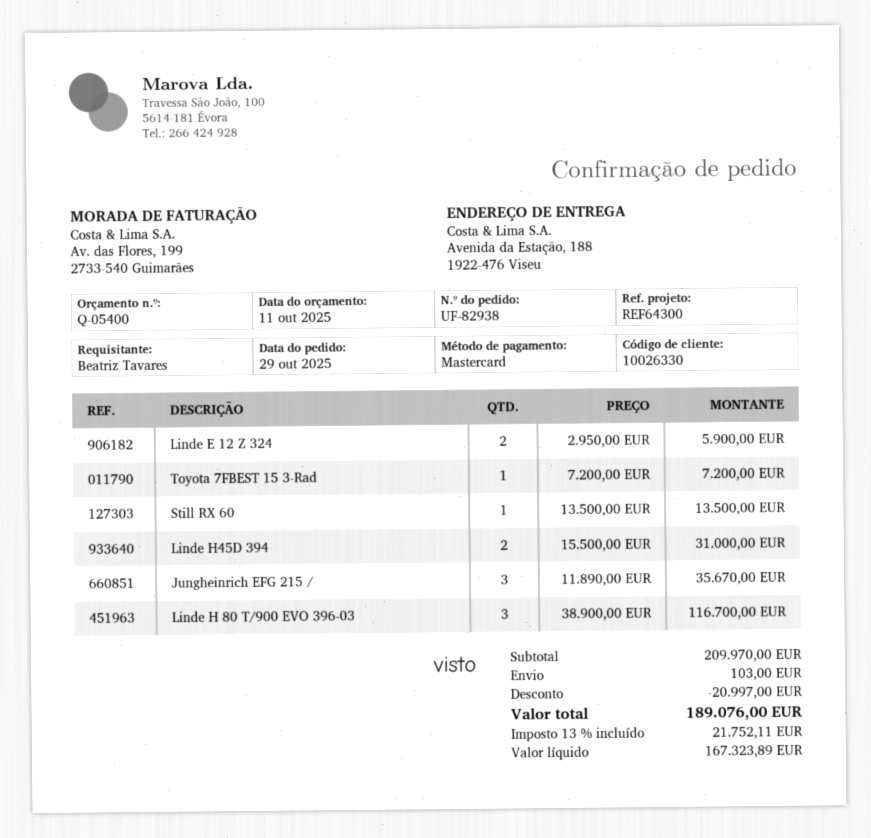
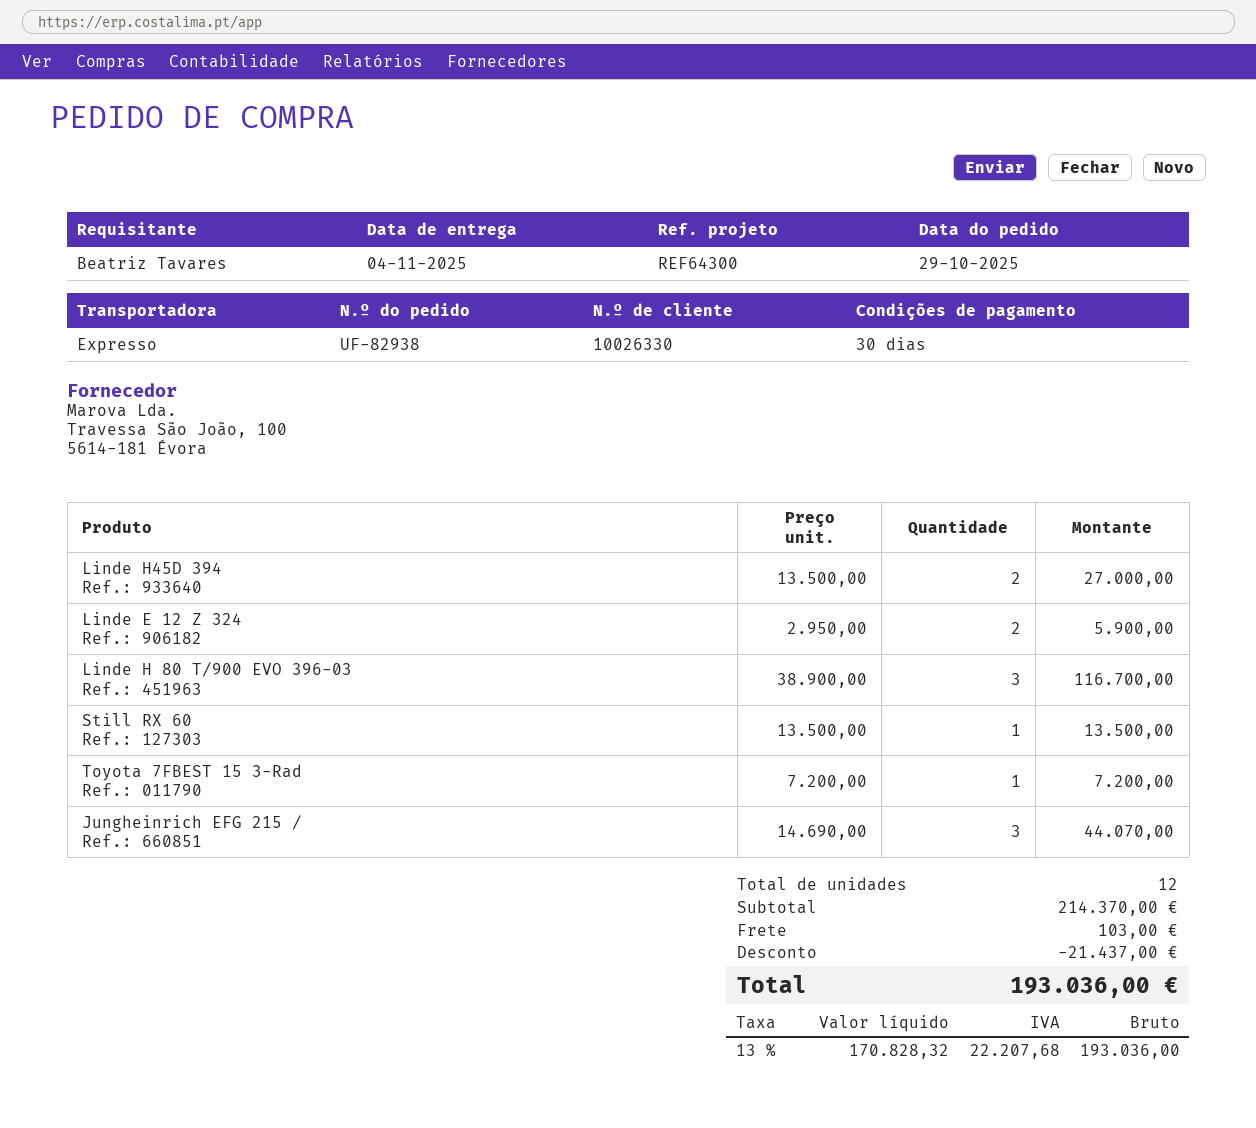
Linde H45D 394: 2 x 15500.00 = 31000.00 -> 2 x 13500.00 = 27000.00
Jungheinrich EFG 215 /: 3 x 11890.00 = 35670.00 -> 3 x 14690.00 = 44070.00
subtotal: 209970.00 -> 214370.00
discount: 20997.00 -> 21437.00
net: 167323.89 -> 170828.32
tax: 13% = 21752.11 -> 13% = 22207.68
total: 189076.00 -> 193036.00

